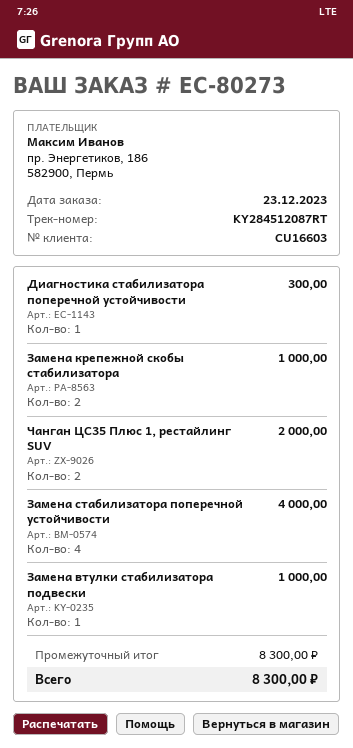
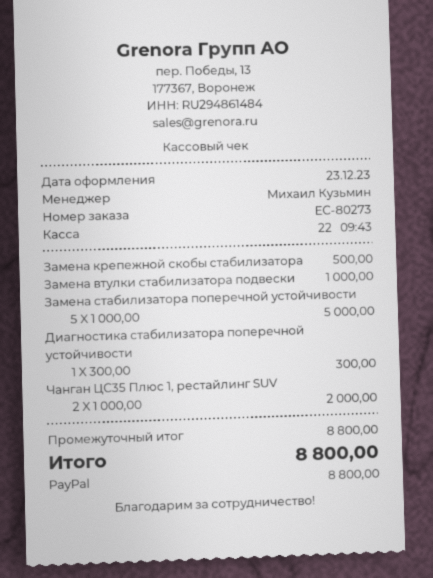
Замена крепежной скобы стабилизатора: 2 for 1000.00 -> 1 for 500.00
Замена стабилизатора поперечной устойчивости: 4 for 4000.00 -> 5 for 5000.00
subtotal: 8300.00 -> 8800.00
total: 8300.00 -> 8800.00

